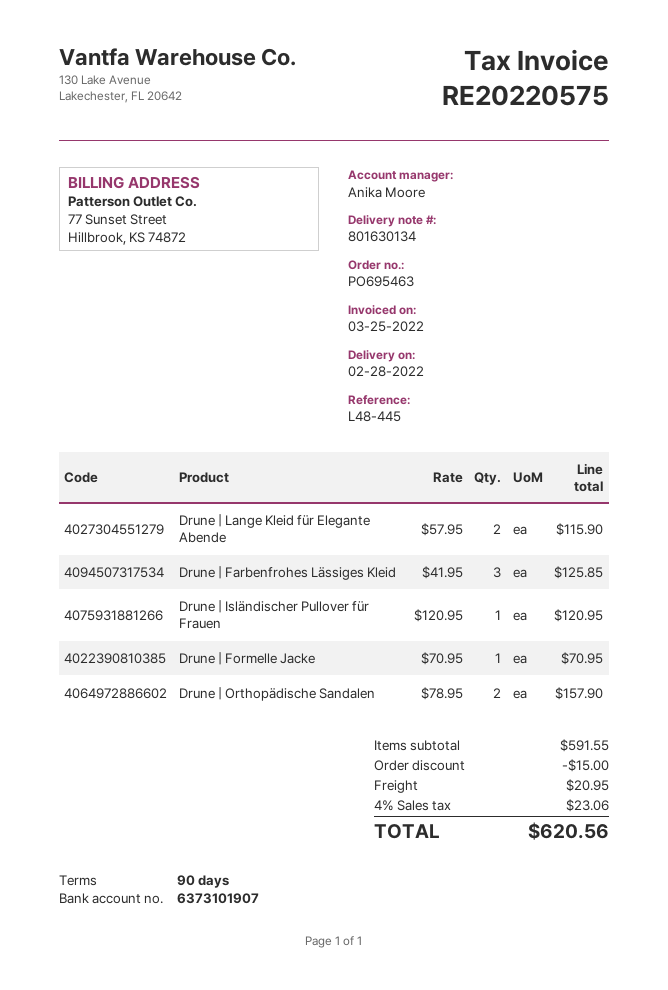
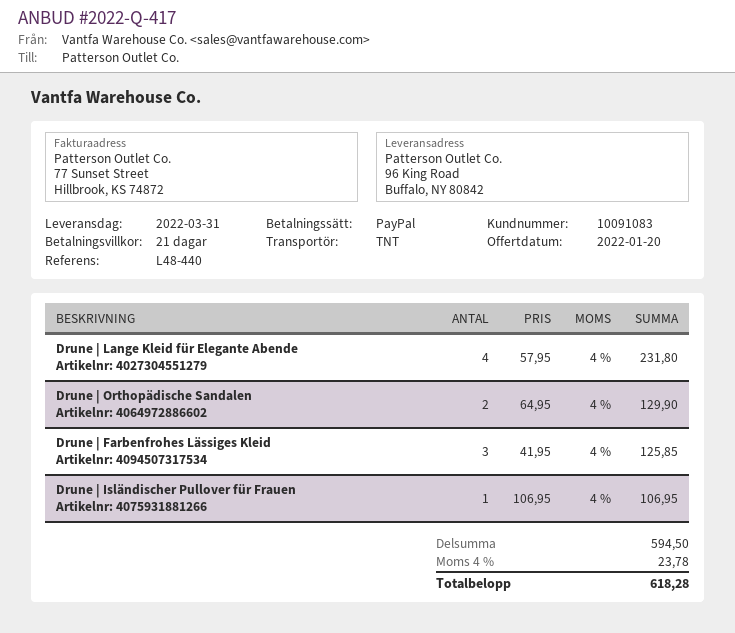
delivery date: 2022-02-28 -> 2022-03-31
payment terms: 90 days -> 21 days
reference: L48-445 -> L48-440
Drune | Lange Kleid für Elegante Abende: 2 x 57.95 = 115.90 -> 4 x 57.95 = 231.80
Drune | Isländischer Pullover für Frauen: 1 x 120.95 = 120.95 -> 1 x 106.95 = 106.95
Drune | Formelle Jacke: 1 x 70.95 = 70.95 -> none
Drune | Orthopädische Sandalen: 2 x 78.95 = 157.90 -> 2 x 64.95 = 129.90
subtotal: 591.55 -> 594.50
discount: 15.00 -> none
shipping: 20.95 -> none
tax: 4% = 23.06 -> 4% = 23.78
total: 620.56 -> 618.28

